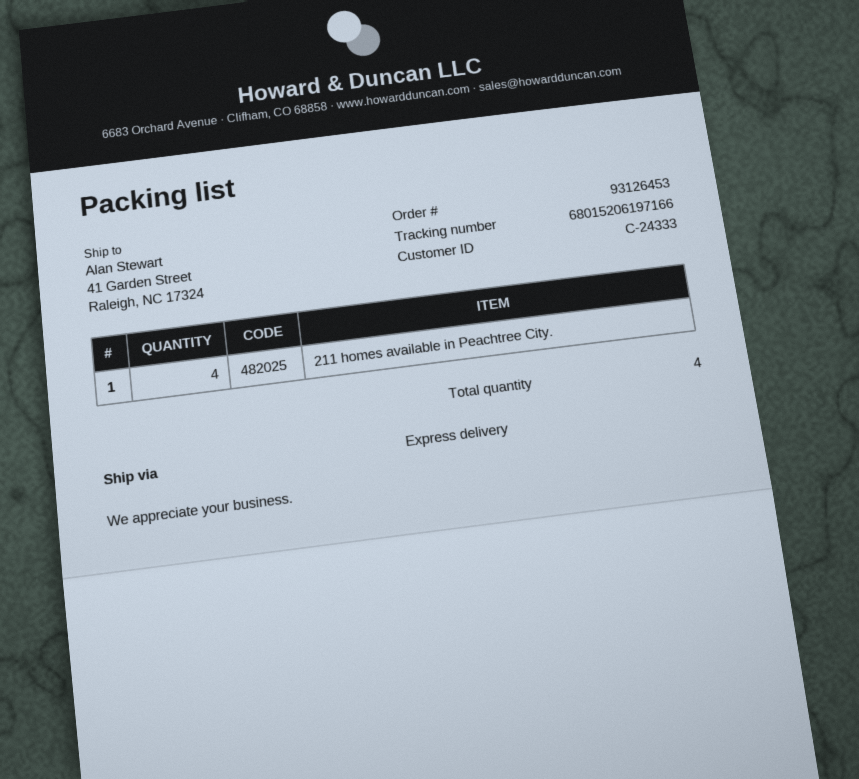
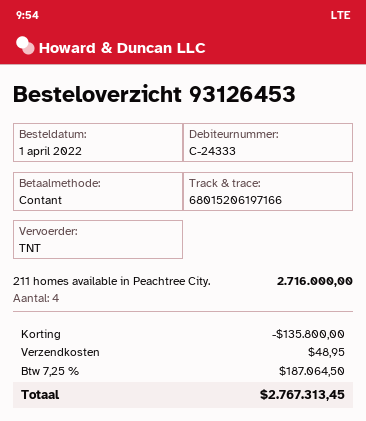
shipping method: express -> TNT

